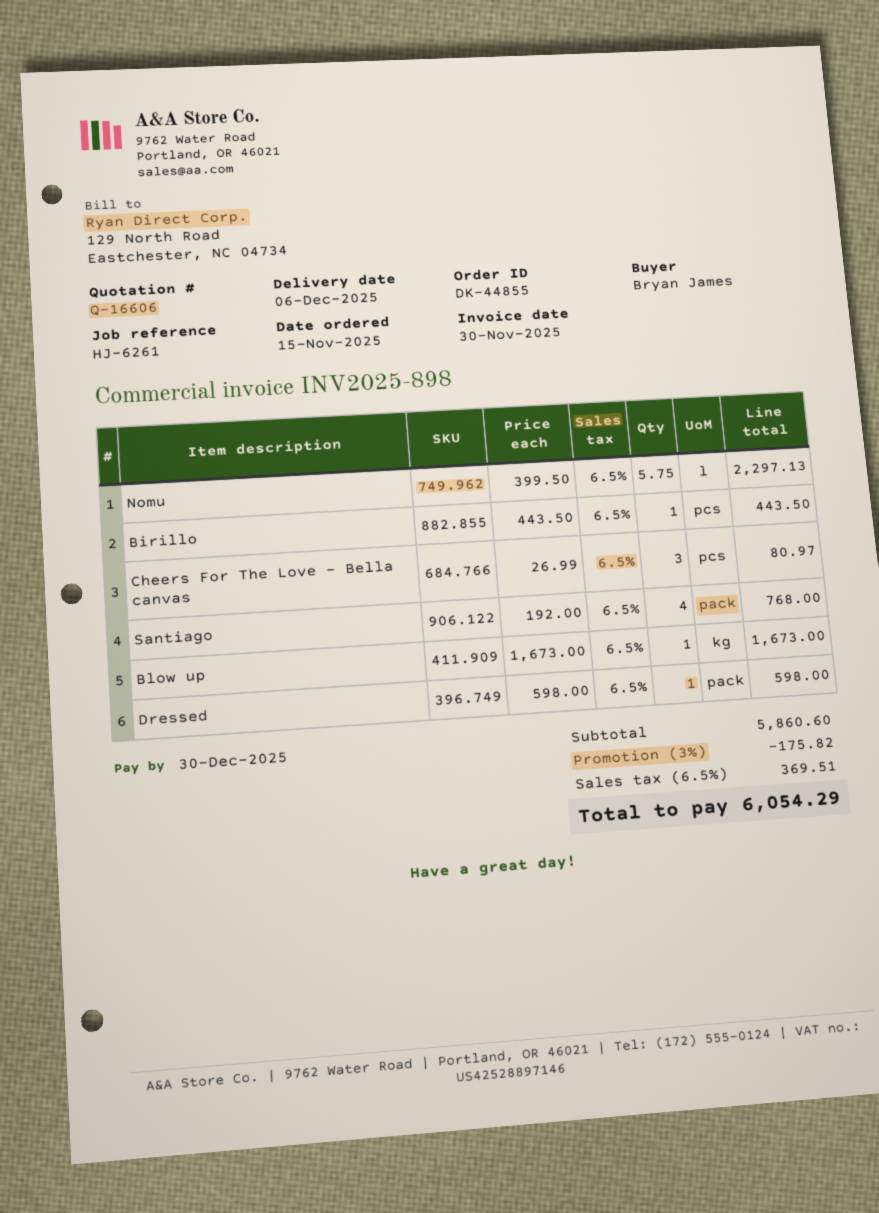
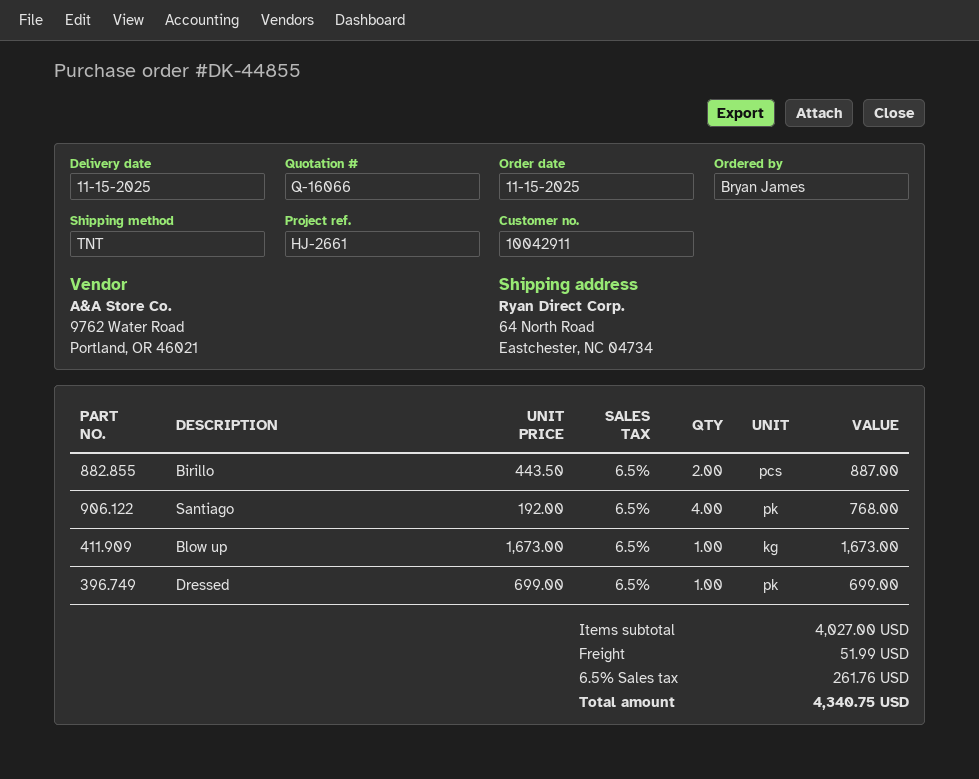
quote number: Q-16606 -> Q-16066
delivery date: 2025-12-06 -> 2025-11-15
reference: HJ-6261 -> HJ-2661
Nomu: 5.75 x 399.50 = 2297.13 -> none
Birillo: 1 x 443.50 = 443.50 -> 2 x 443.50 = 887.00
Cheers For The Love - Bella canvas: 3 x 26.99 = 80.97 -> none
Dressed: 1 x 598.00 = 598.00 -> 1 x 699.00 = 699.00
subtotal: 5860.60 -> 4027.00
discount: 3% = 175.82 -> none
shipping: none -> 51.99
tax: 6.5% = 369.51 -> 6.5% = 261.76
total: 6054.29 -> 4340.75

